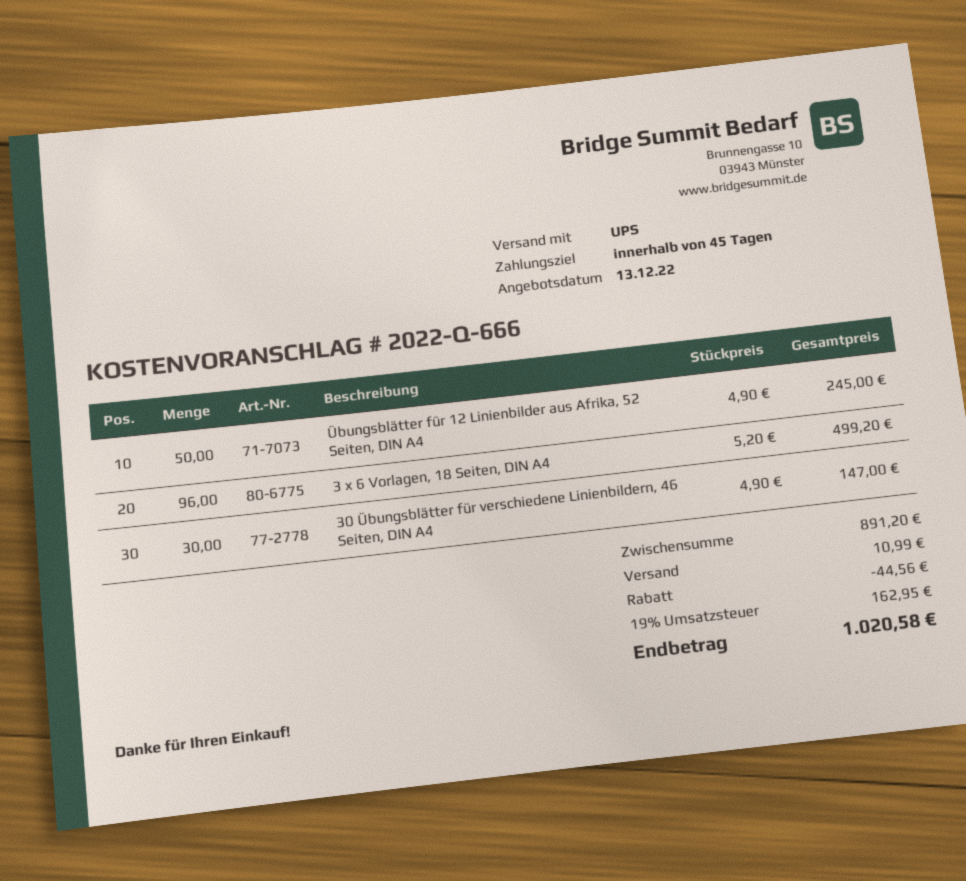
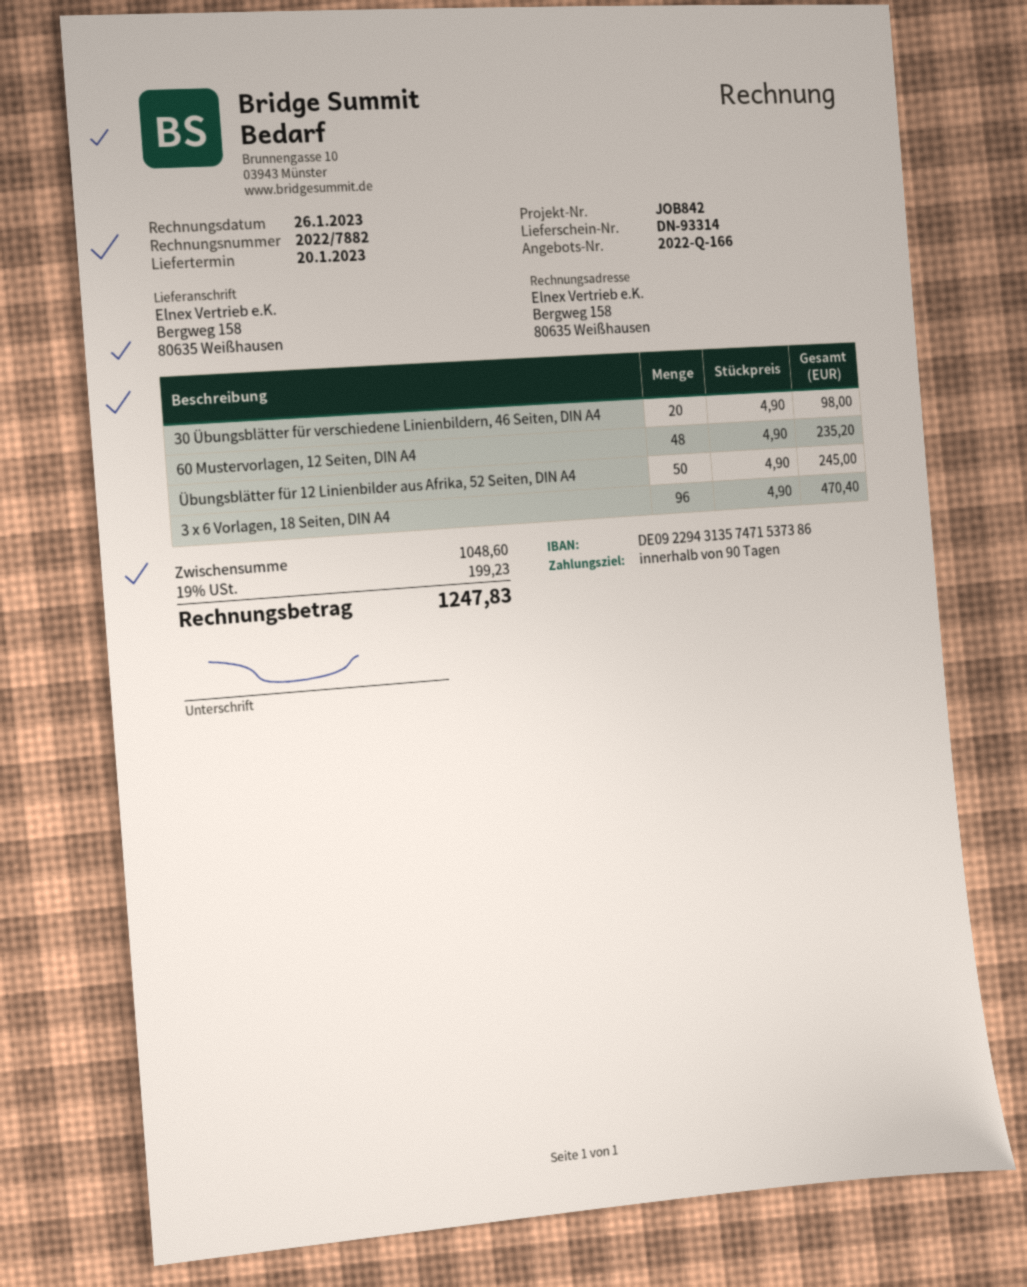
quote number: 2022-Q-666 -> 2022-Q-166
payment terms: 45 days -> 90 days
3 x 6 Vorlagen, 18 Seiten, DIN A4: 96 x 5.20 = 499.20 -> 96 x 4.90 = 470.40
30 Übungsblätter für verschiedene Linienbildern, 46 Seiten, DIN A4: 30 x 4.90 = 147.00 -> 20 x 4.90 = 98.00
60 Mustervorlagen, 12 Seiten, DIN A4: none -> 48 x 4.90 = 235.20
subtotal: 891.20 -> 1048.60
discount: 44.56 -> none
shipping: 10.99 -> none
tax: 19% = 162.95 -> 19% = 199.23
total: 1020.58 -> 1247.83

